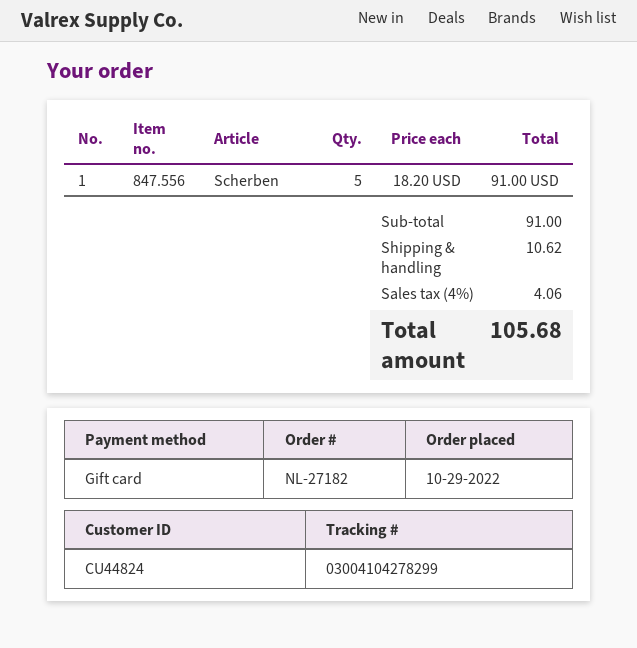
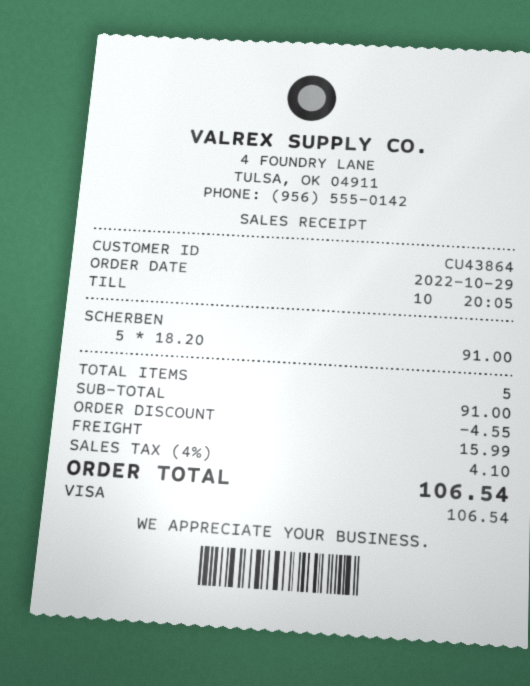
customer number: CU44824 -> CU43864
payment method: gift card -> Visa
discount: none -> 4.55
shipping: 10.62 -> 15.99
tax: 4% = 4.06 -> 4% = 4.10
total: 105.68 -> 106.54

